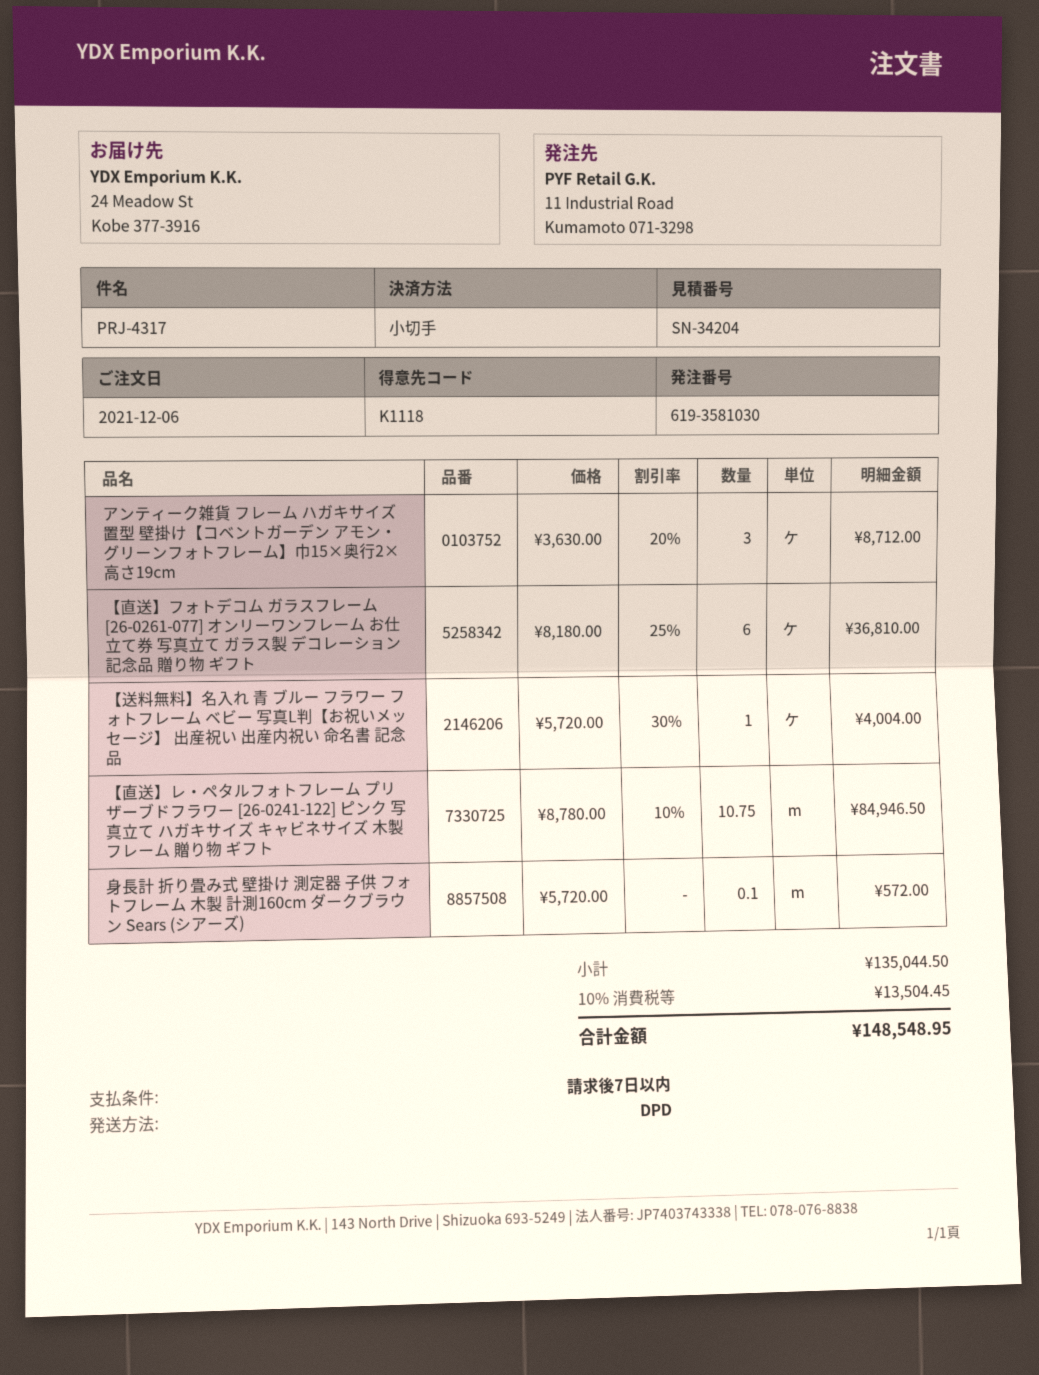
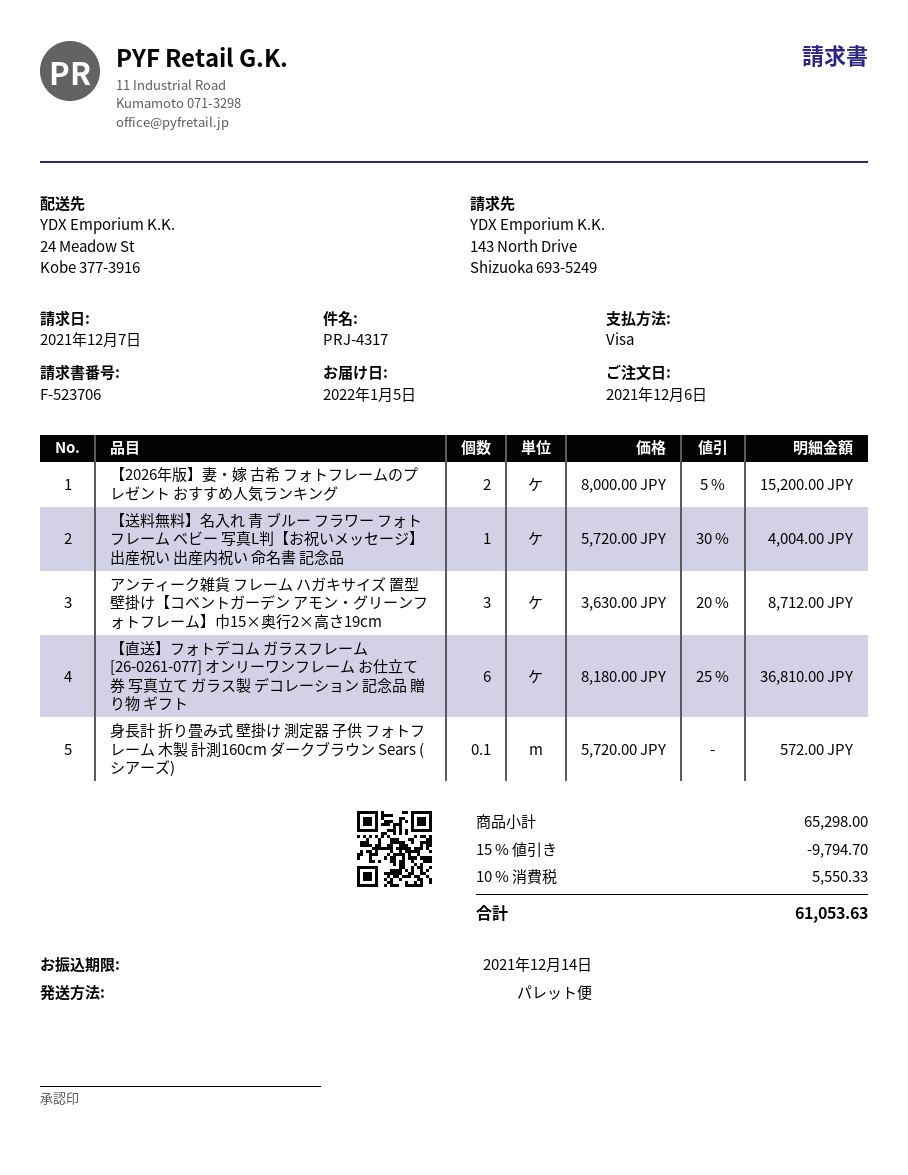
payment method: cheque -> Visa
shipping method: DPD -> pallet freight
【直送】レ・ペタルフォトフレーム プリザーブドフラワー [26-0241-122] ピンク 写真立て ハガキサイズ キャビネサイズ 木製フレーム 贈り物 ギフト: 10.75 x 8780.00 - 10% = 84946.50 -> none
【2026年版】妻・嫁 古希 フォトフレームのプレゼント おすすめ人気ランキング: none -> 2 x 8000.00 - 5% = 15200.00
subtotal: 135044.50 -> 65298.00
discount: none -> 15% = 9794.70
tax: 10% = 13504.45 -> 10% = 5550.33
total: 148548.95 -> 61053.63

